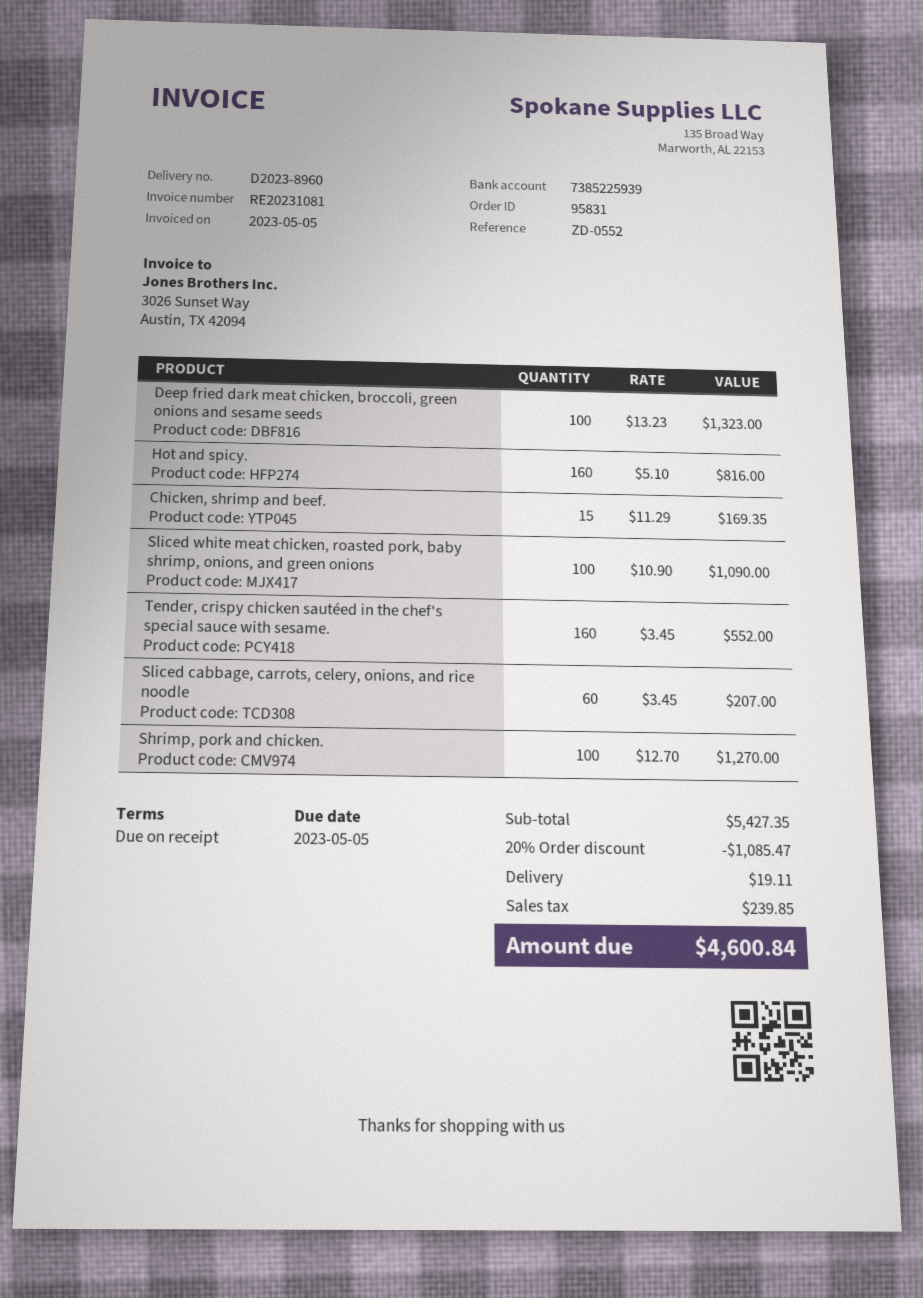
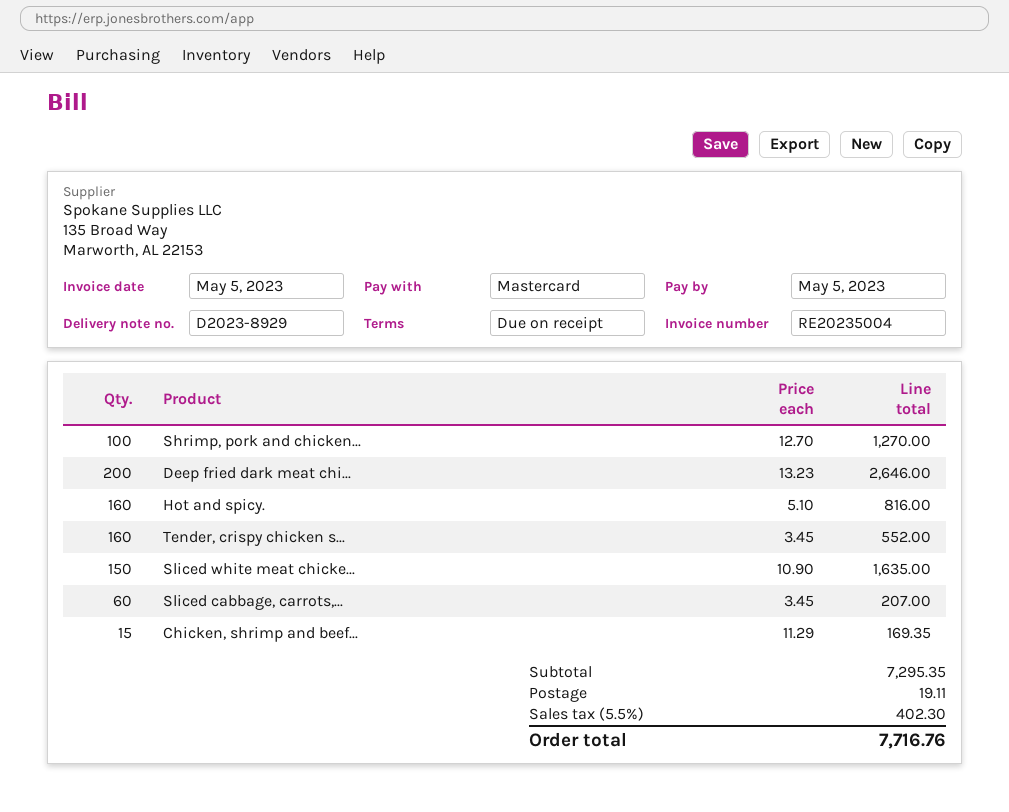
delivery note number: D2023-8960 -> D2023-8929
invoice number: RE20231081 -> RE20235004
Deep fried dark meat chicken, broccoli, green onions and sesame seeds: 100 x 13.23 = 1323.00 -> 200 x 13.23 = 2646.00
Sliced white meat chicken, roasted pork, baby shrimp, onions, and green onions: 100 x 10.90 = 1090.00 -> 150 x 10.90 = 1635.00
subtotal: 5427.35 -> 7295.35
discount: 20% = 1085.47 -> none
tax: 239.85 -> 402.30
total: 4600.84 -> 7716.76

